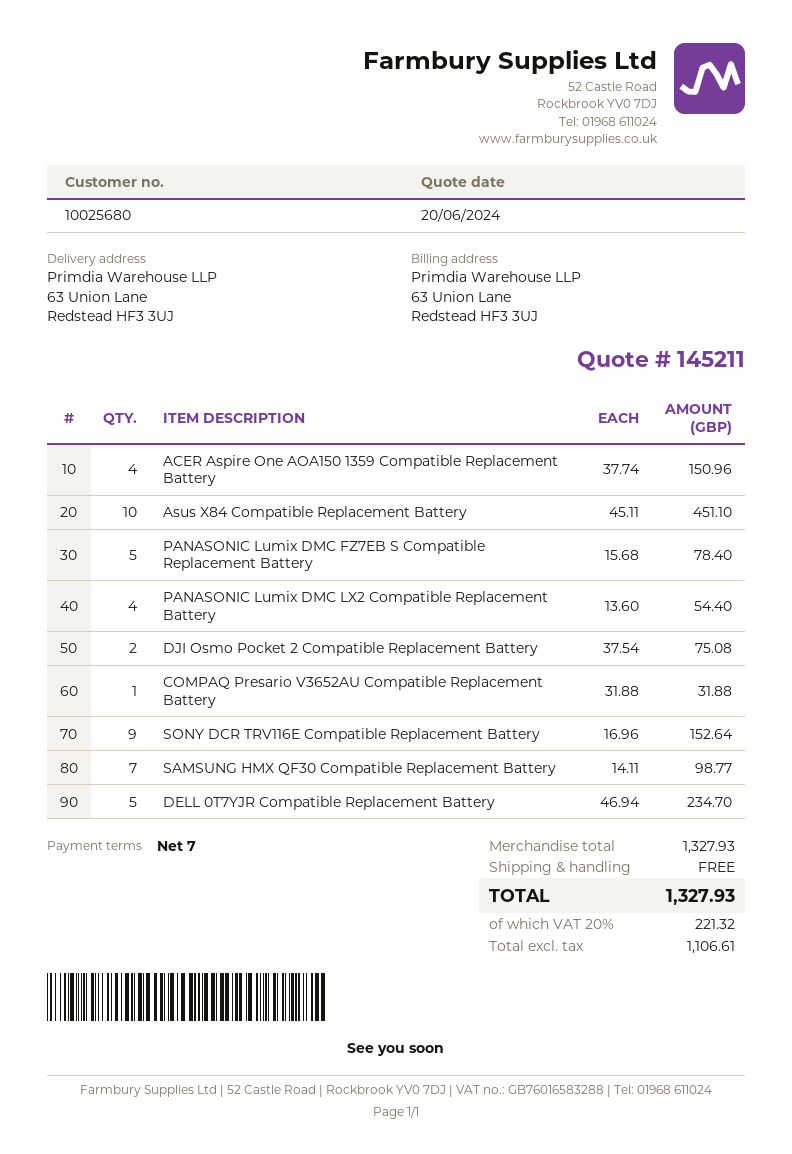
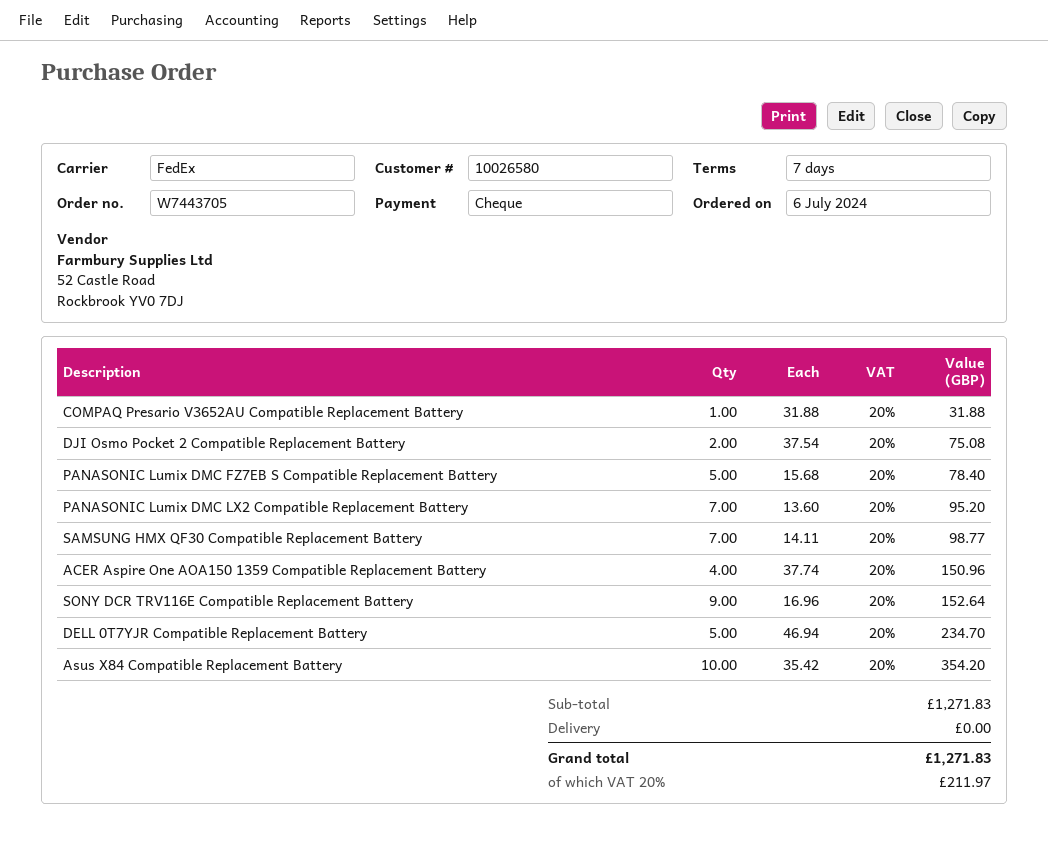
customer number: 10025680 -> 10026580
Asus X84 Compatible Replacement Battery: 10 x 45.11 = 451.10 -> 10 x 35.42 = 354.20
PANASONIC Lumix DMC LX2 Compatible Replacement Battery: 4 x 13.60 = 54.40 -> 7 x 13.60 = 95.20
subtotal: 1327.93 -> 1271.83
tax: 20% = 221.32 -> 20% = 211.97
total: 1327.93 -> 1271.83

